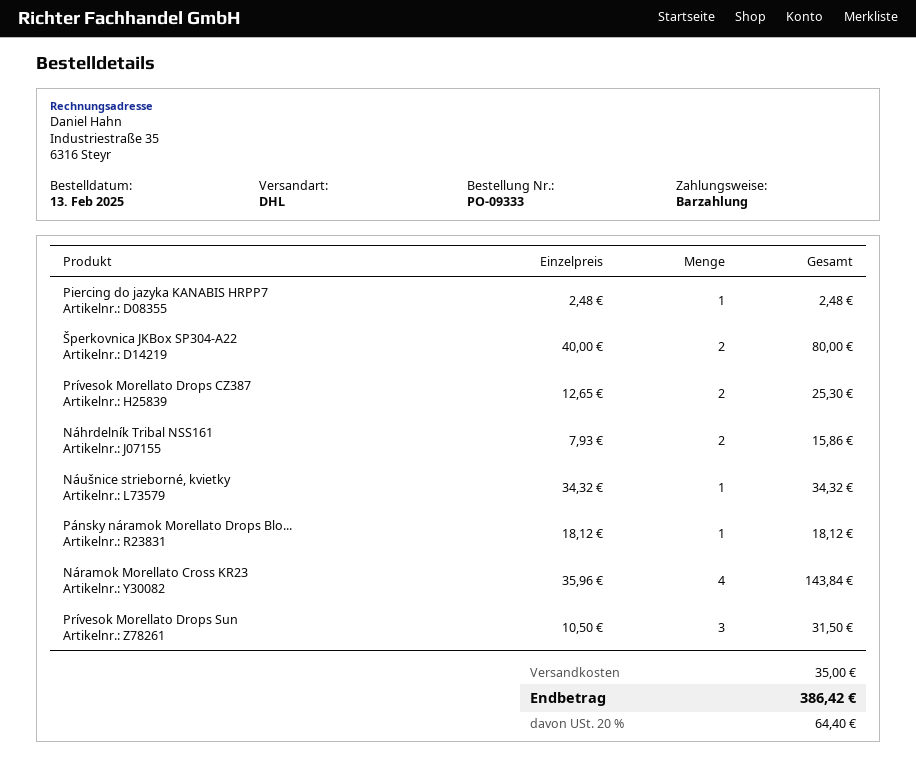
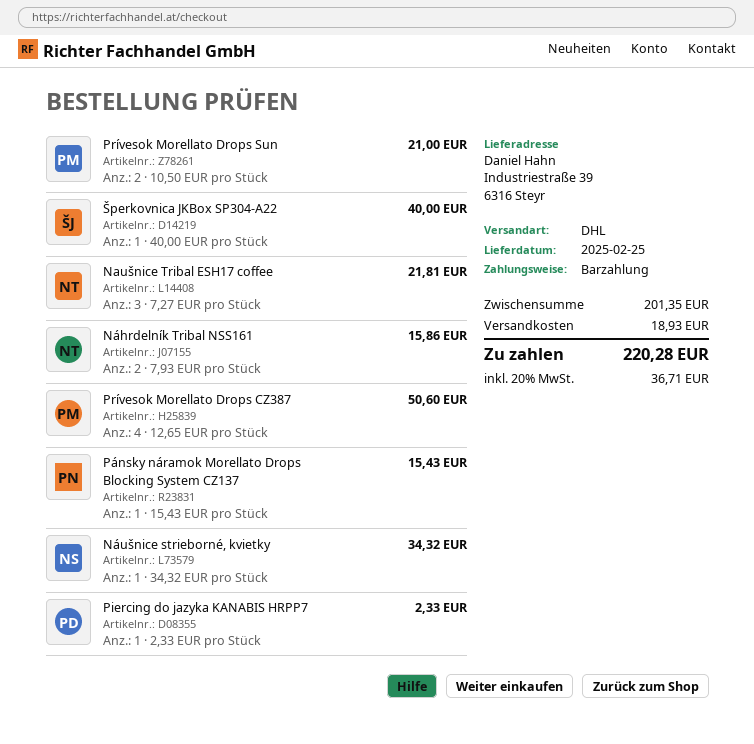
Piercing do jazyka KANABIS HRPP7: 1 x 2.48 = 2.48 -> 1 x 2.33 = 2.33
Šperkovnica JKBox SP304-A22: 2 x 40.00 = 80.00 -> 1 x 40.00 = 40.00
Prívesok Morellato Drops CZ387: 2 x 12.65 = 25.30 -> 4 x 12.65 = 50.60
Pánsky náramok Morellato Drops Blo...: 1 x 18.12 = 18.12 -> 1 x 15.43 = 15.43
Náramok Morellato Cross KR23: 4 x 35.96 = 143.84 -> none
Prívesok Morellato Drops Sun: 3 x 10.50 = 31.50 -> 2 x 10.50 = 21.00
Naušnice Tribal ESH17 coffee: none -> 3 x 7.27 = 21.81
shipping: 35.00 -> 18.93
tax: 20% = 64.40 -> 20% = 36.71
total: 386.42 -> 220.28

